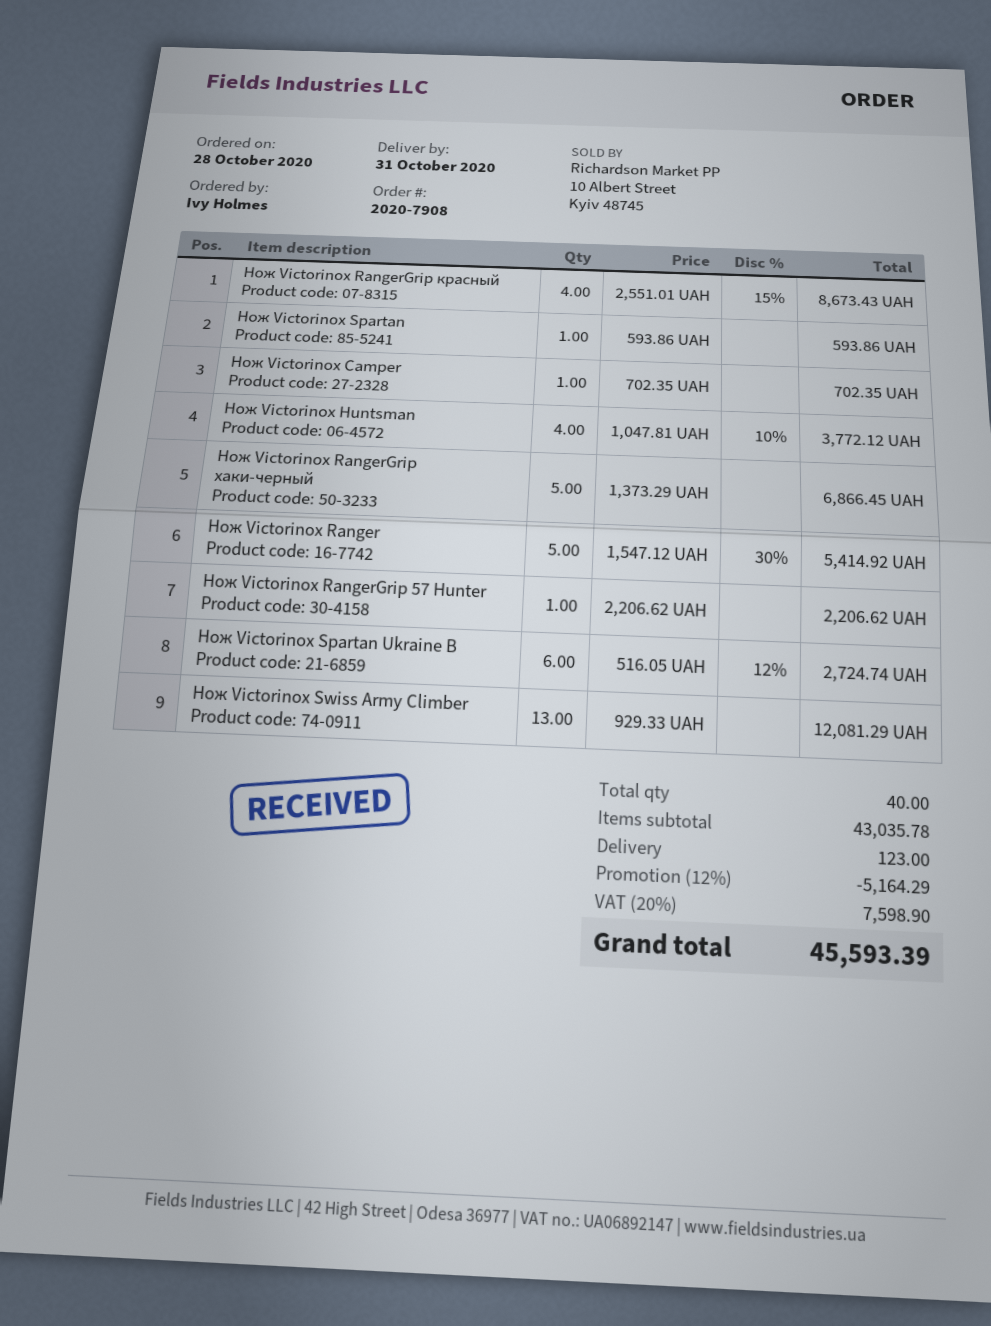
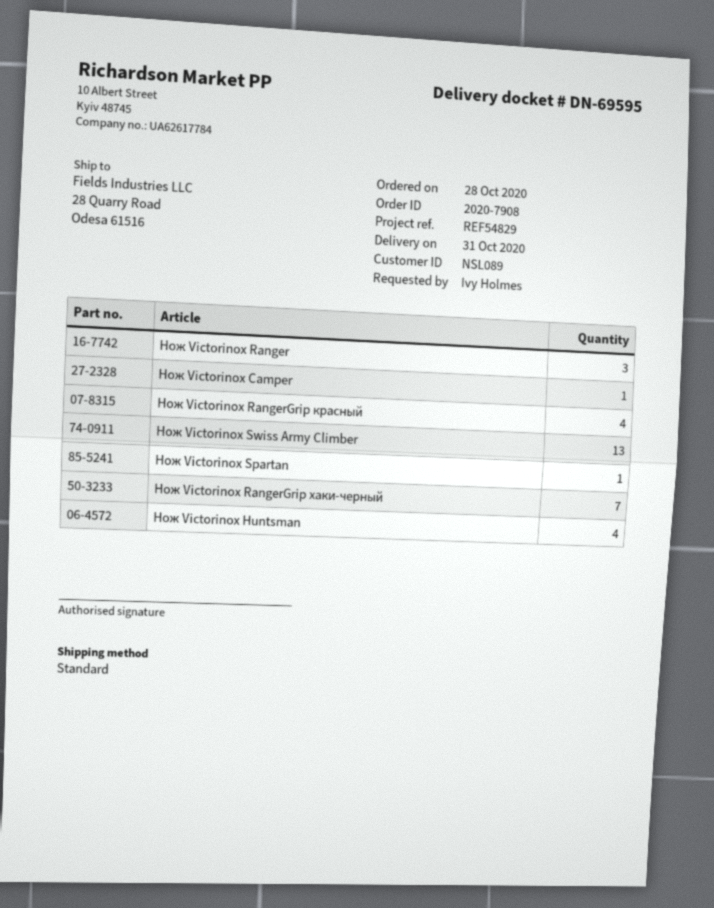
Нож Victorinox RangerGrip хаки-черный: 5 -> 7
Нож Victorinox Ranger: 5 -> 3
Нож Victorinox RangerGrip 57 Hunter: 1 -> none
Нож Victorinox Spartan Ukraine B: 6 -> none

